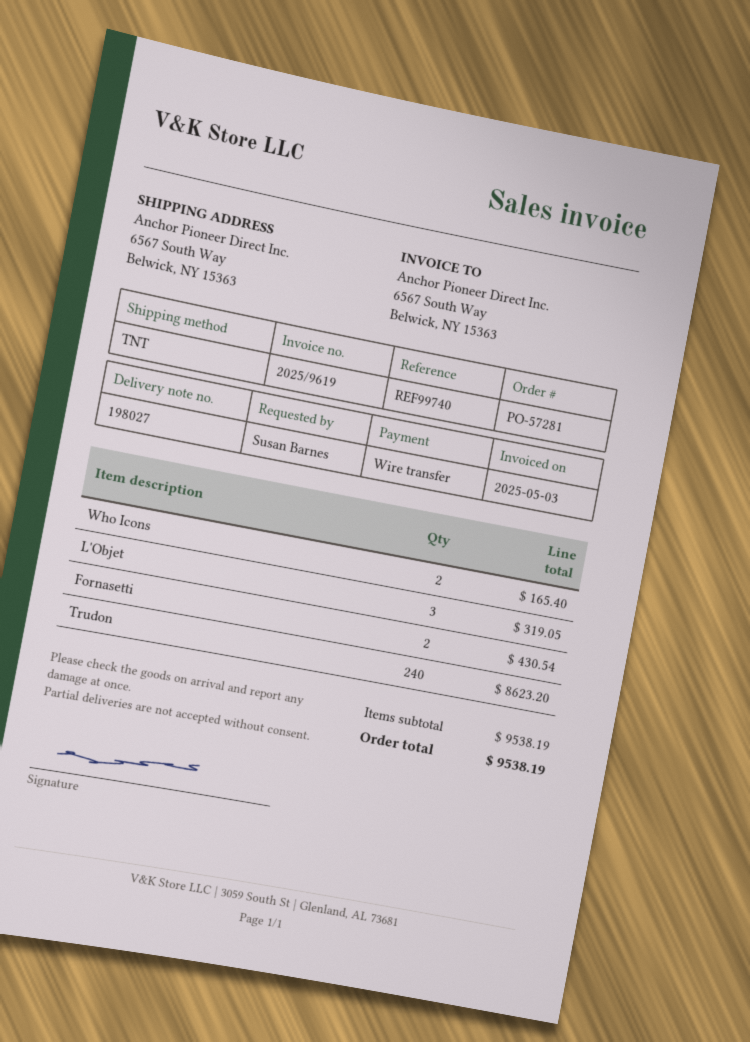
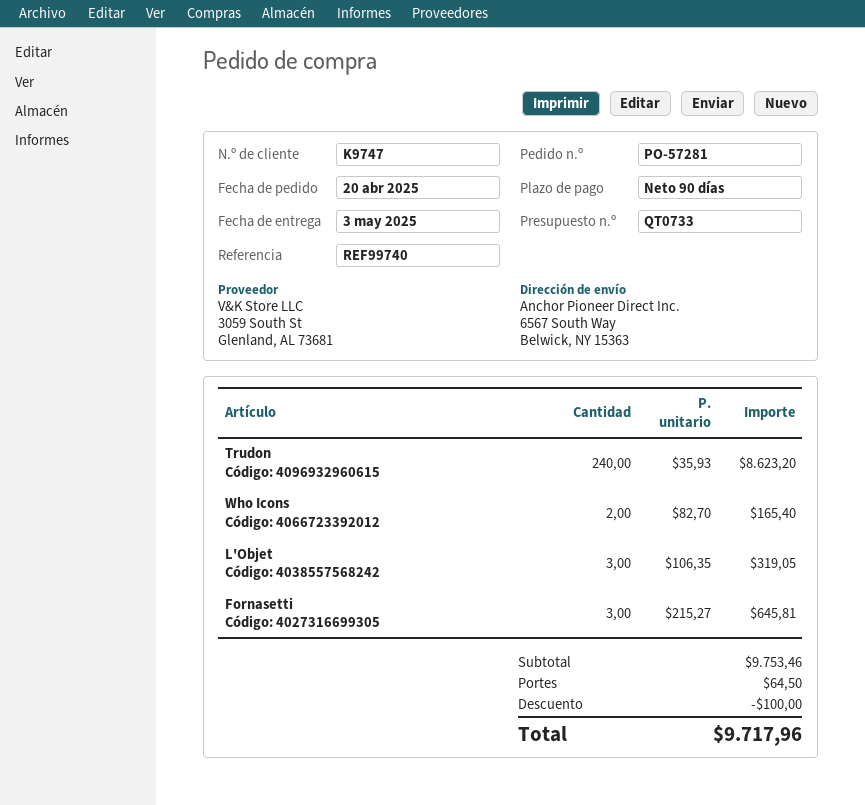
Fornasetti: 2 for 430.54 -> 3 for 645.81
subtotal: 9538.19 -> 9753.46
discount: none -> 100.00
shipping: none -> 64.50
total: 9538.19 -> 9717.96

